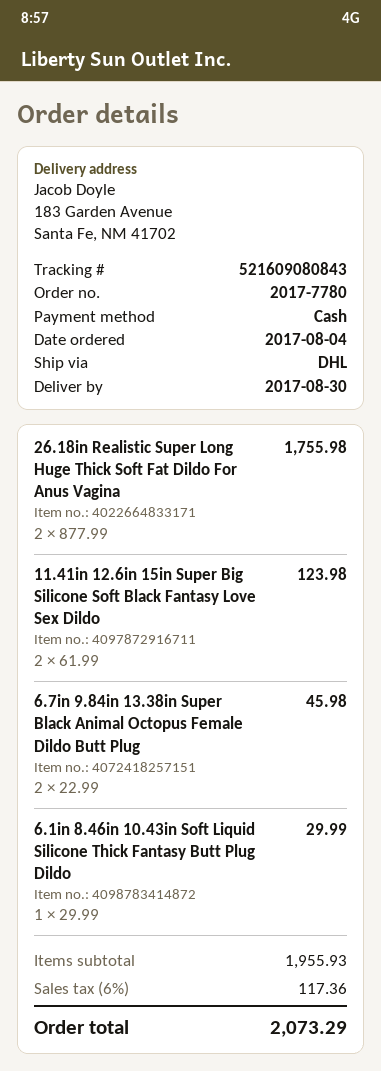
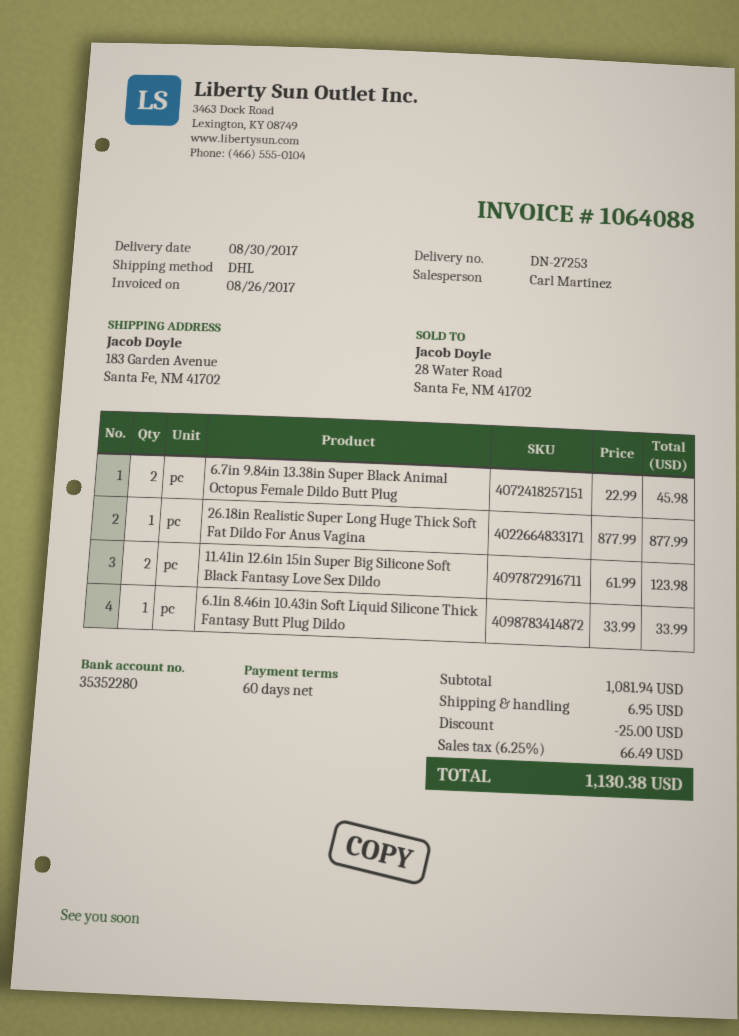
26.18in Realistic Super Long Huge Thick Soft Fat Dildo For Anus Vagina: 2 x 877.99 = 1755.98 -> 1 x 877.99 = 877.99
6.1in 8.46in 10.43in Soft Liquid Silicone Thick Fantasy Butt Plug Dildo: 1 x 29.99 = 29.99 -> 1 x 33.99 = 33.99
subtotal: 1955.93 -> 1081.94
discount: none -> 25.00
shipping: none -> 6.95
tax: 6% = 117.36 -> 6.25% = 66.49
total: 2073.29 -> 1130.38

